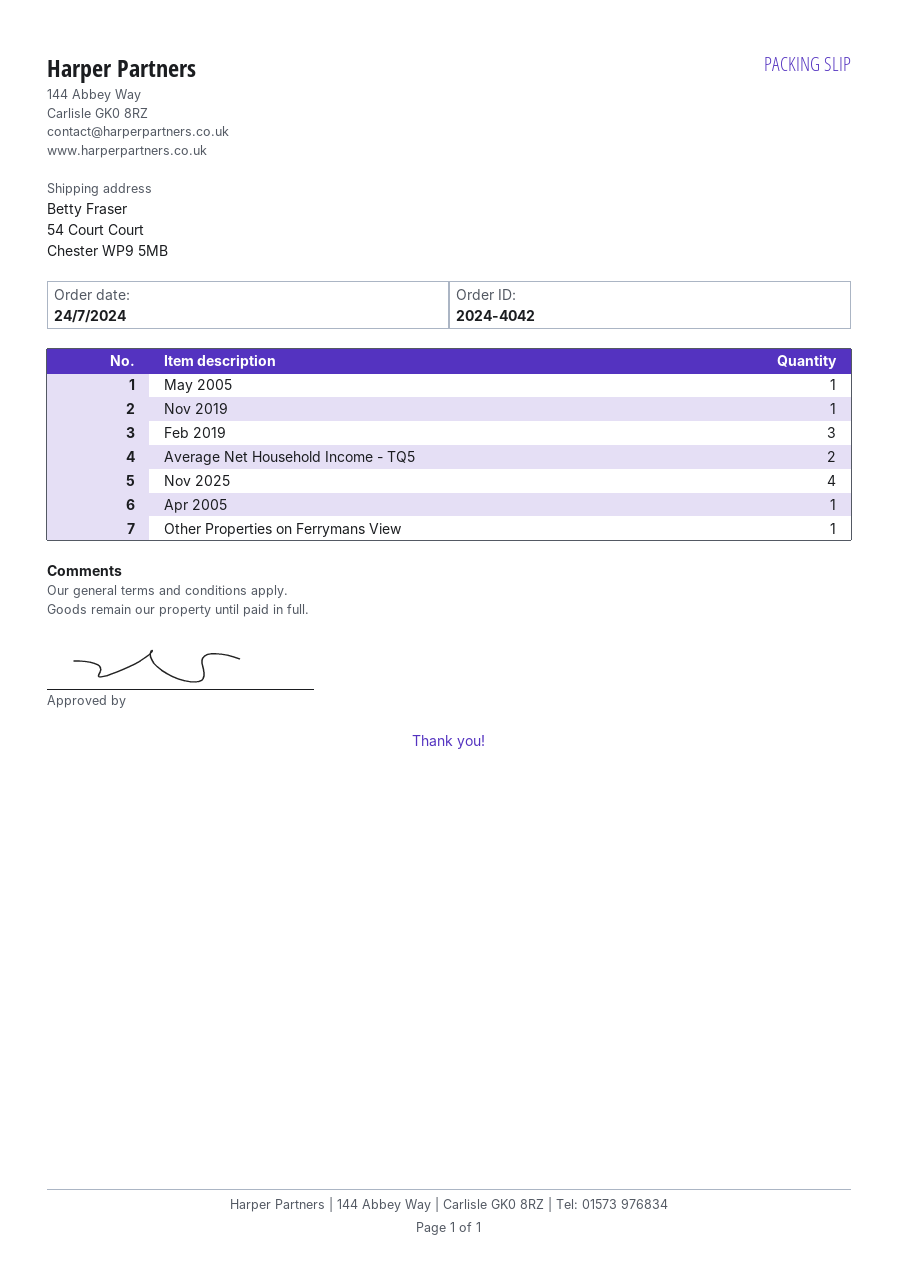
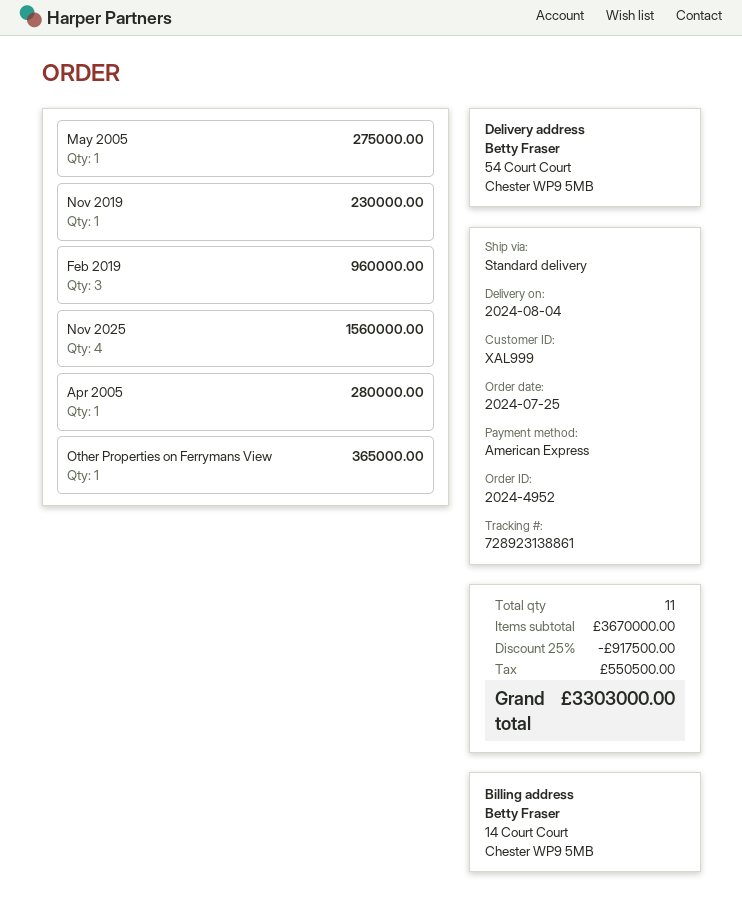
order number: 2024-4042 -> 2024-4952
order date: 2024-07-24 -> 2024-07-25
Average Net Household Income - TQ5: 2 -> none

